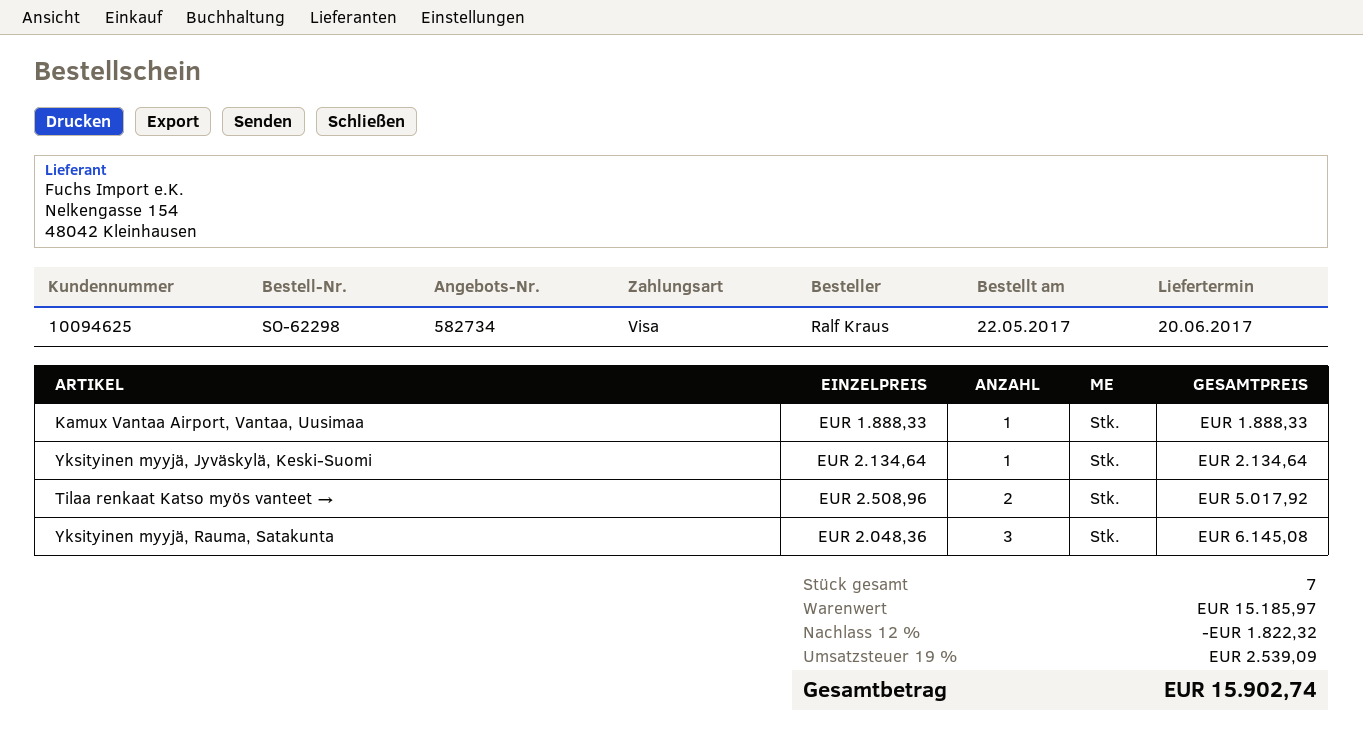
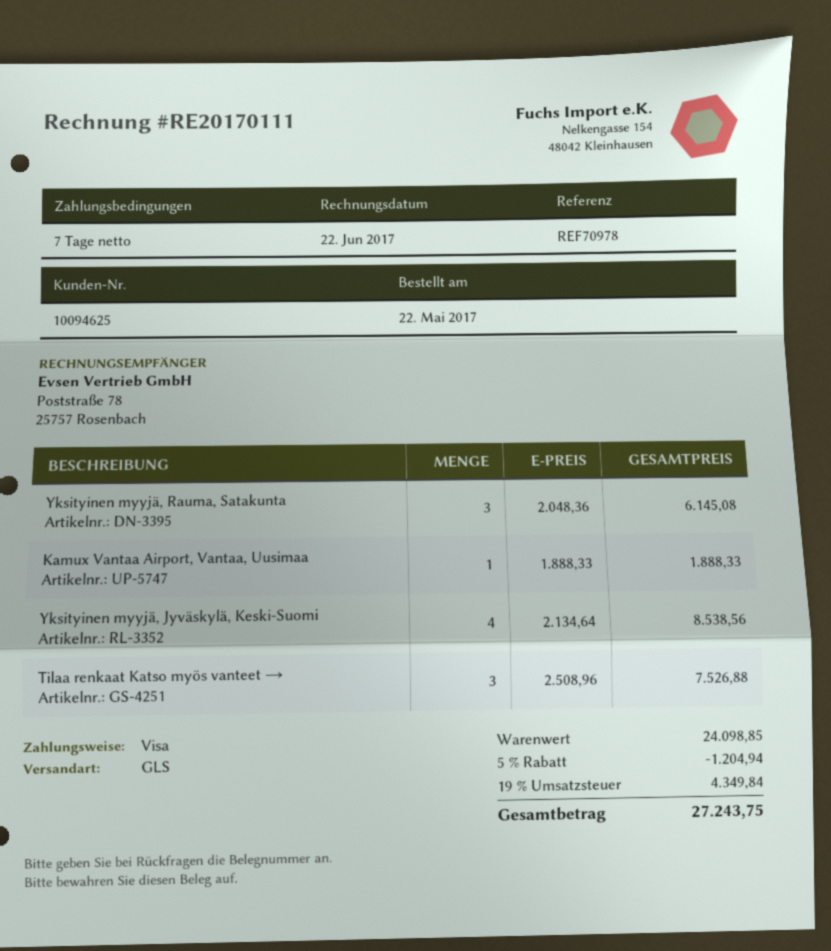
Yksityinen myyjä, Jyväskylä, Keski-Suomi: 1 x 2134.64 = 2134.64 -> 4 x 2134.64 = 8538.56
Tilaa renkaat Katso myös vanteet →: 2 x 2508.96 = 5017.92 -> 3 x 2508.96 = 7526.88
subtotal: 15185.97 -> 24098.85
discount: 12% = 1822.32 -> 5% = 1204.94
tax: 19% = 2539.09 -> 19% = 4349.84
total: 15902.74 -> 27243.75

